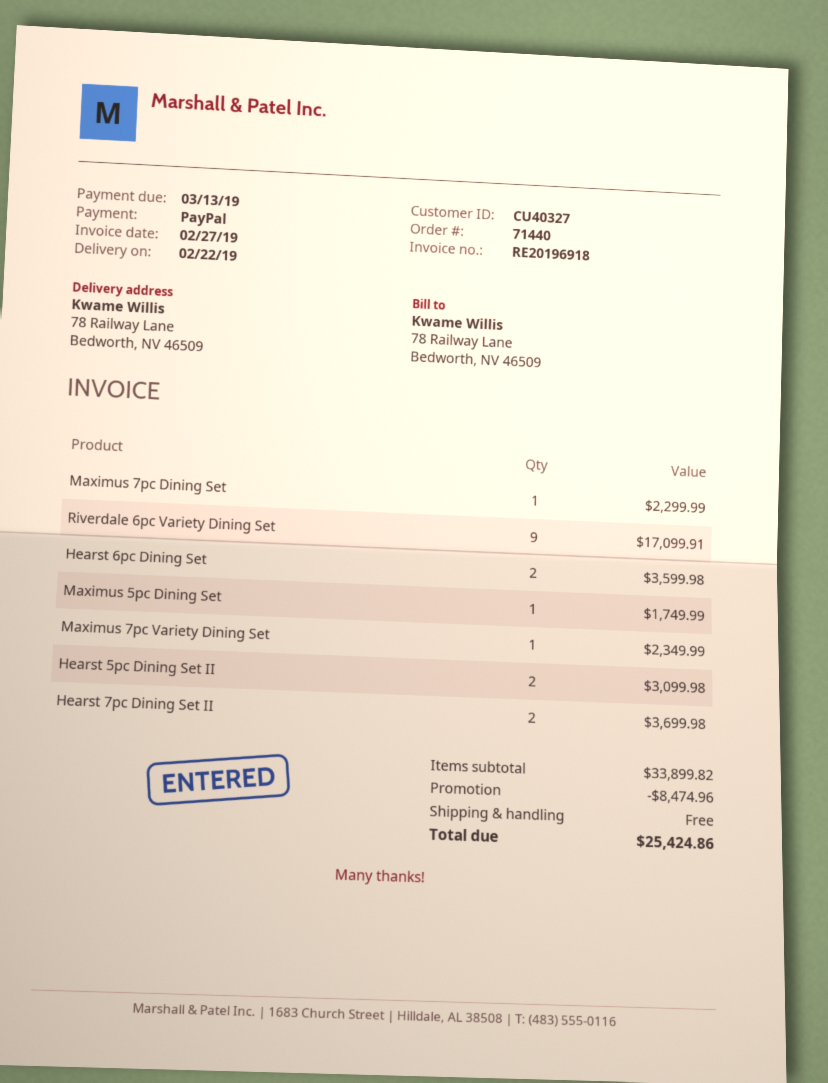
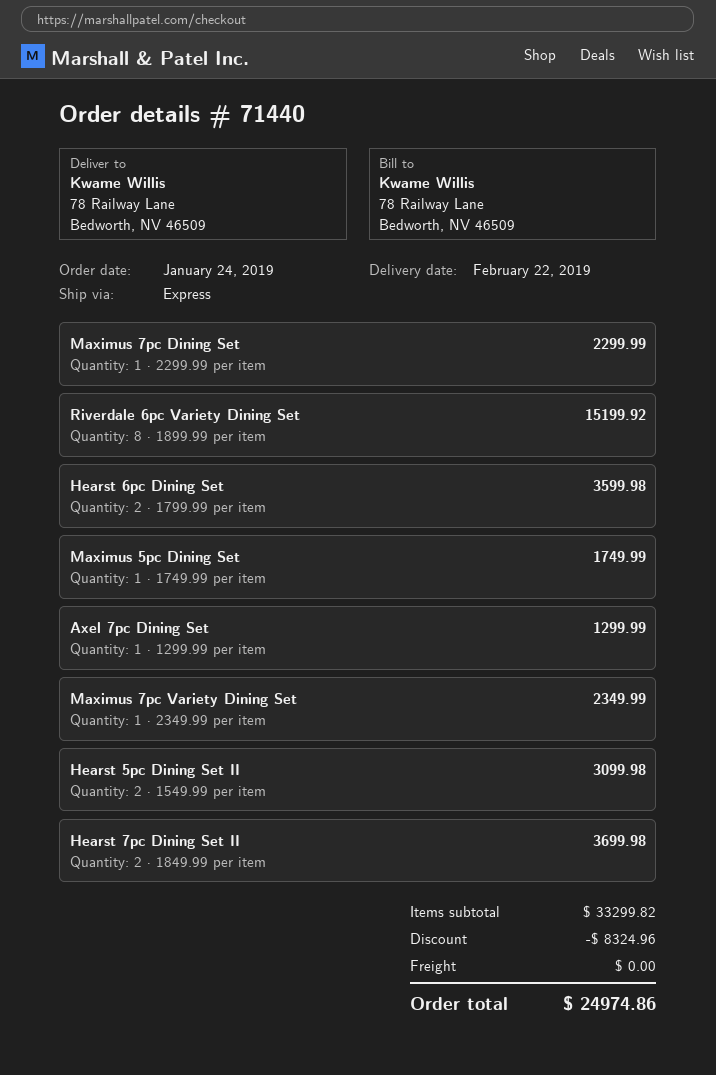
Riverdale 6pc Variety Dining Set: 9 for 17099.91 -> 8 for 15199.92
Axel 7pc Dining Set: none -> 1 for 1299.99
subtotal: 33899.82 -> 33299.82
discount: 8474.96 -> 8324.96
total: 25424.86 -> 24974.86

